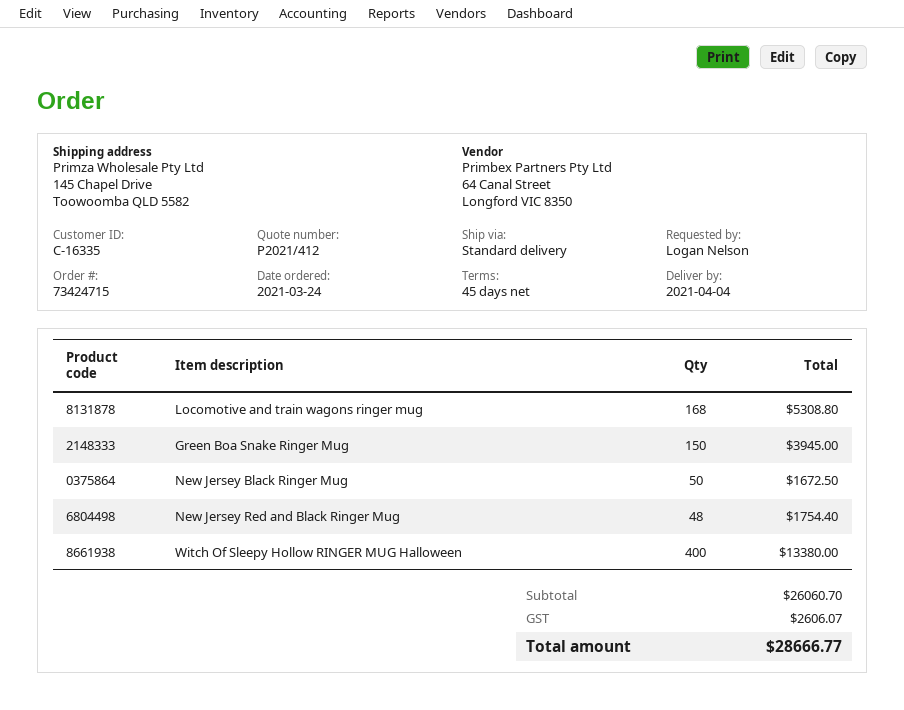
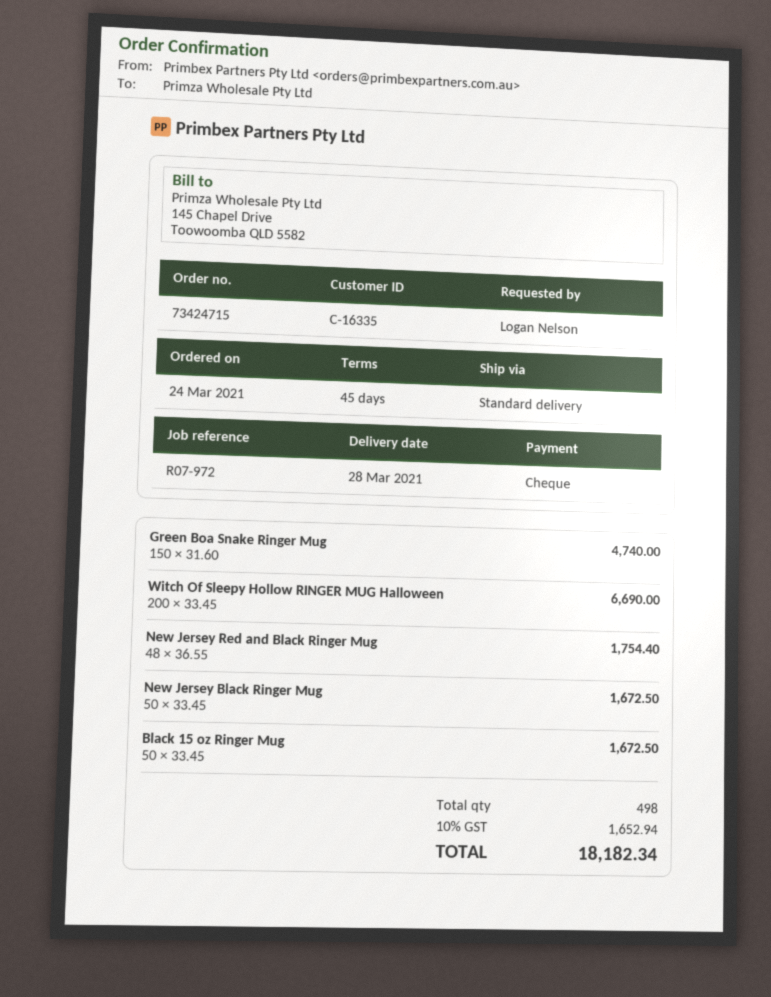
delivery date: 2021-04-04 -> 2021-03-28
Locomotive and train wagons ringer mug: 168 for 5308.80 -> none
Green Boa Snake Ringer Mug: 150 for 3945.00 -> 150 for 4740.00
Witch Of Sleepy Hollow RINGER MUG Halloween: 400 for 13380.00 -> 200 for 6690.00
Black 15 oz Ringer Mug: none -> 50 for 1672.50
tax: 2606.07 -> 1652.94
total: 28666.77 -> 18182.34

